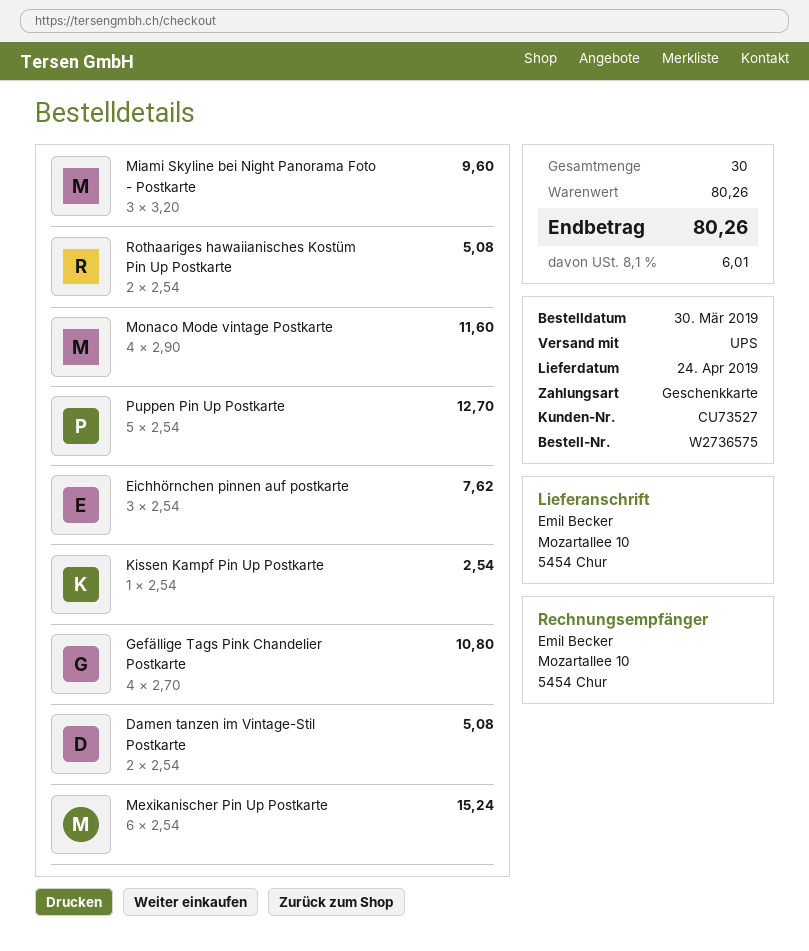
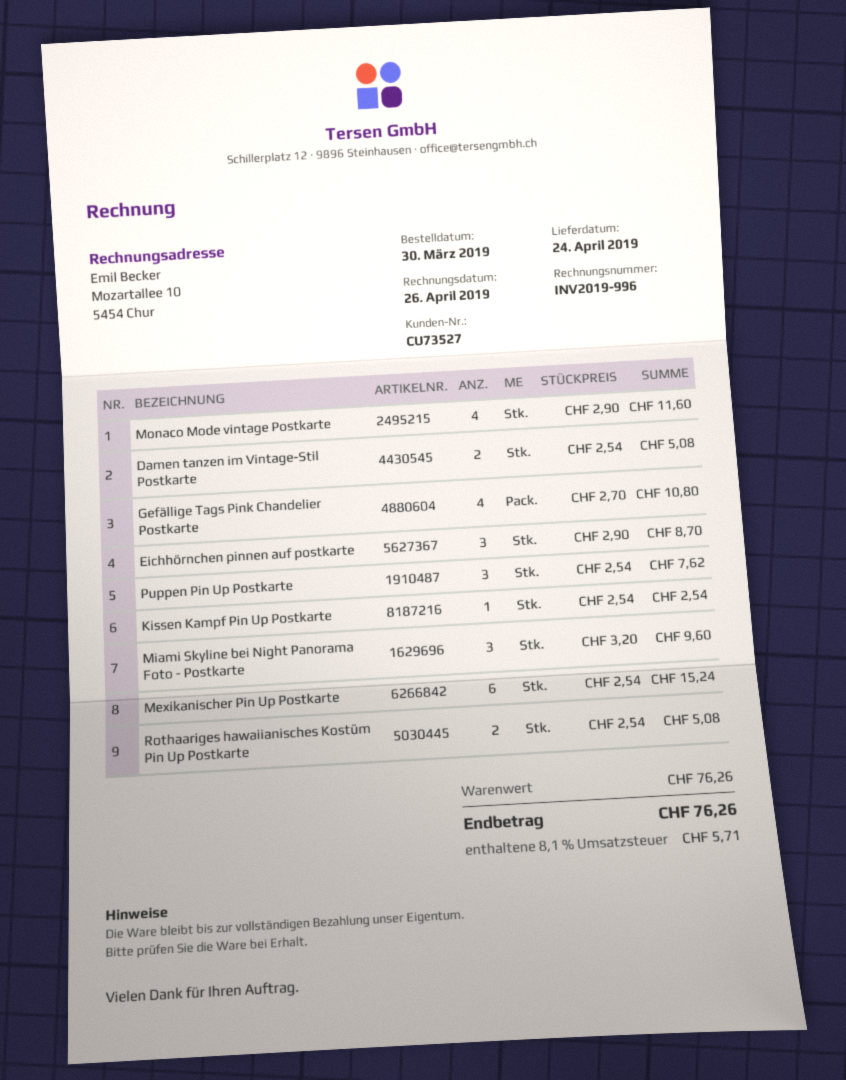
Puppen Pin Up Postkarte: 5 x 2.54 = 12.70 -> 3 x 2.54 = 7.62
Eichhörnchen pinnen auf postkarte: 3 x 2.54 = 7.62 -> 3 x 2.90 = 8.70
subtotal: 80.26 -> 76.26
tax: 8.1% = 6.01 -> 8.1% = 5.71
total: 80.26 -> 76.26

